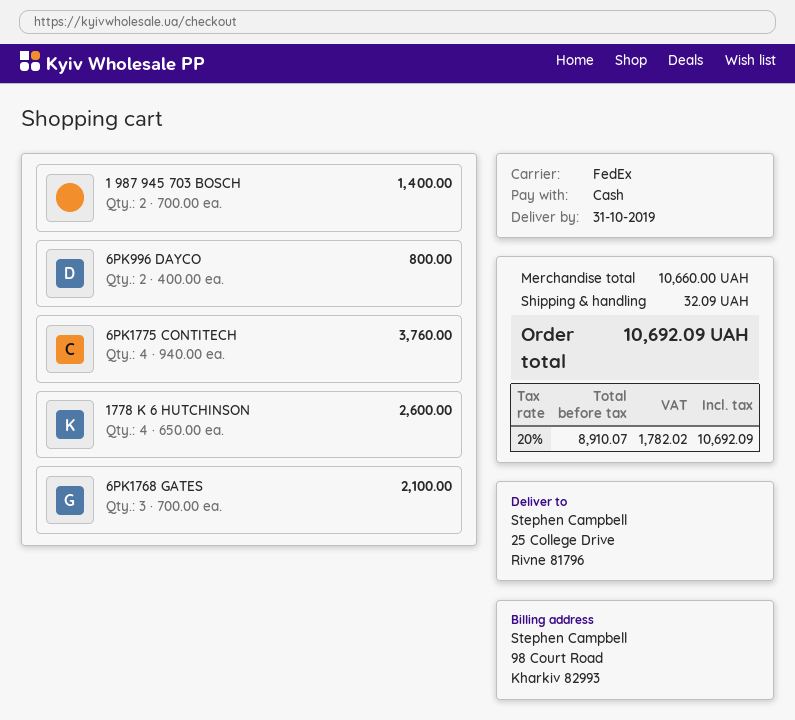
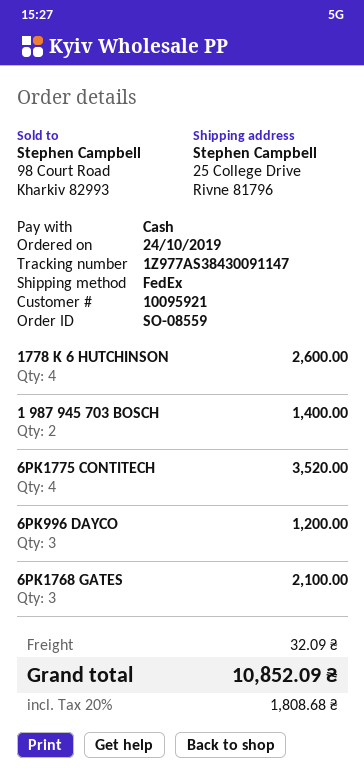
6PK996 DAYCO: 2 for 800.00 -> 3 for 1200.00
6PK1775 CONTITECH: 4 for 3760.00 -> 4 for 3520.00
tax: 20% = 1782.02 -> 20% = 1808.68
total: 10692.09 -> 10852.09

